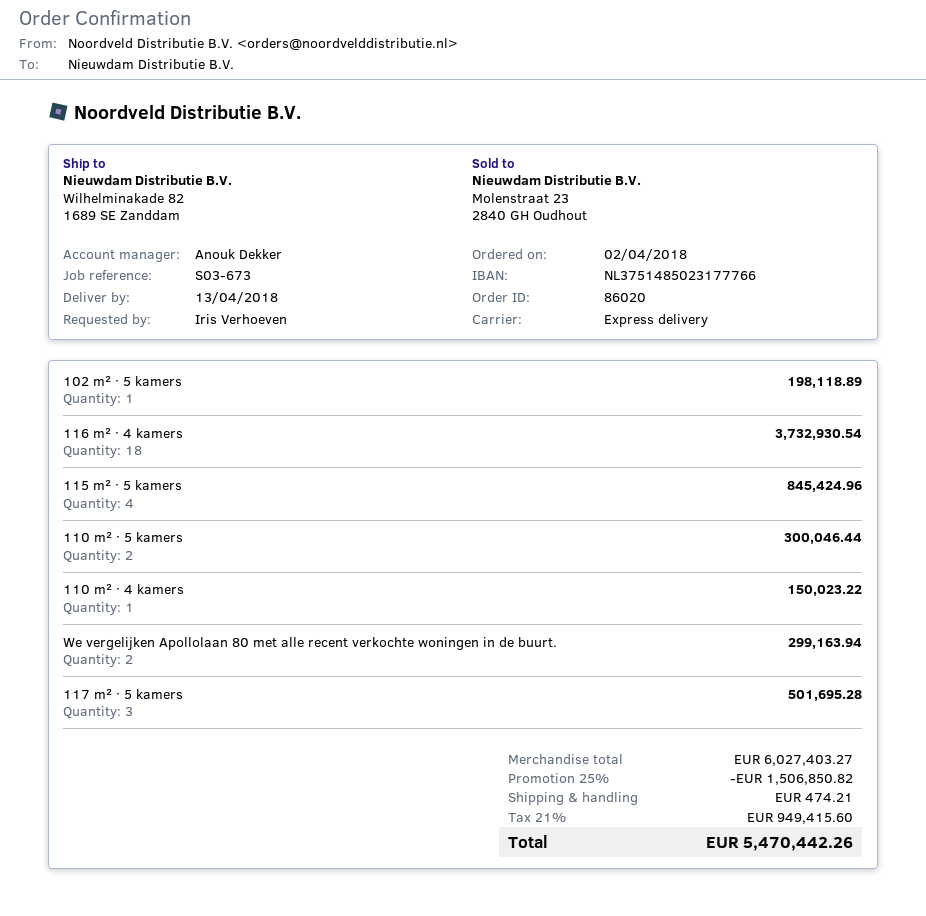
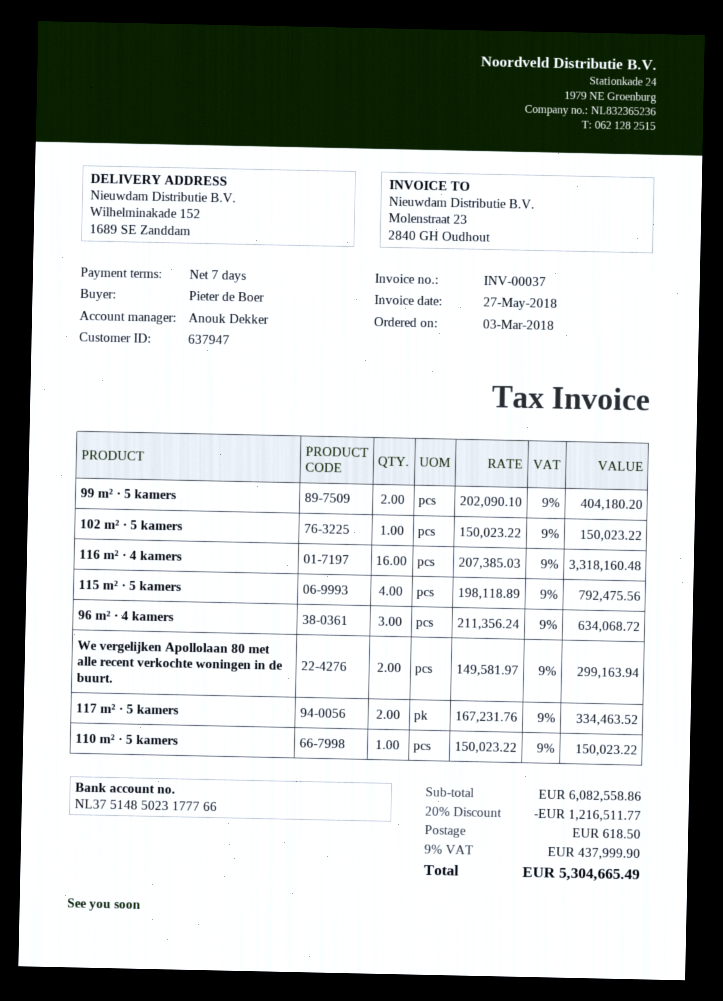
order date: 2018-04-02 -> 2018-03-03
ordered by: Iris Verhoeven -> Pieter de Boer
ship to: Wilhelminakade 82, 1689 SE Zanddam -> Wilhelminakade 152, 1689 SE Zanddam
102 m² · 5 kamers: 1 for 198118.89 -> 1 for 150023.22
116 m² · 4 kamers: 18 for 3732930.54 -> 16 for 3318160.48
115 m² · 5 kamers: 4 for 845424.96 -> 4 for 792475.56
110 m² · 5 kamers: 2 for 300046.44 -> 1 for 150023.22
110 m² · 4 kamers: 1 for 150023.22 -> none
117 m² · 5 kamers: 3 for 501695.28 -> 2 for 334463.52
99 m² · 5 kamers: none -> 2 for 404180.20
96 m² · 4 kamers: none -> 3 for 634068.72
subtotal: 6027403.27 -> 6082558.86
discount: 25% = 1506850.82 -> 20% = 1216511.77
shipping: 474.21 -> 618.50
tax: 21% = 949415.60 -> 9% = 437999.90
total: 5470442.26 -> 5304665.49

